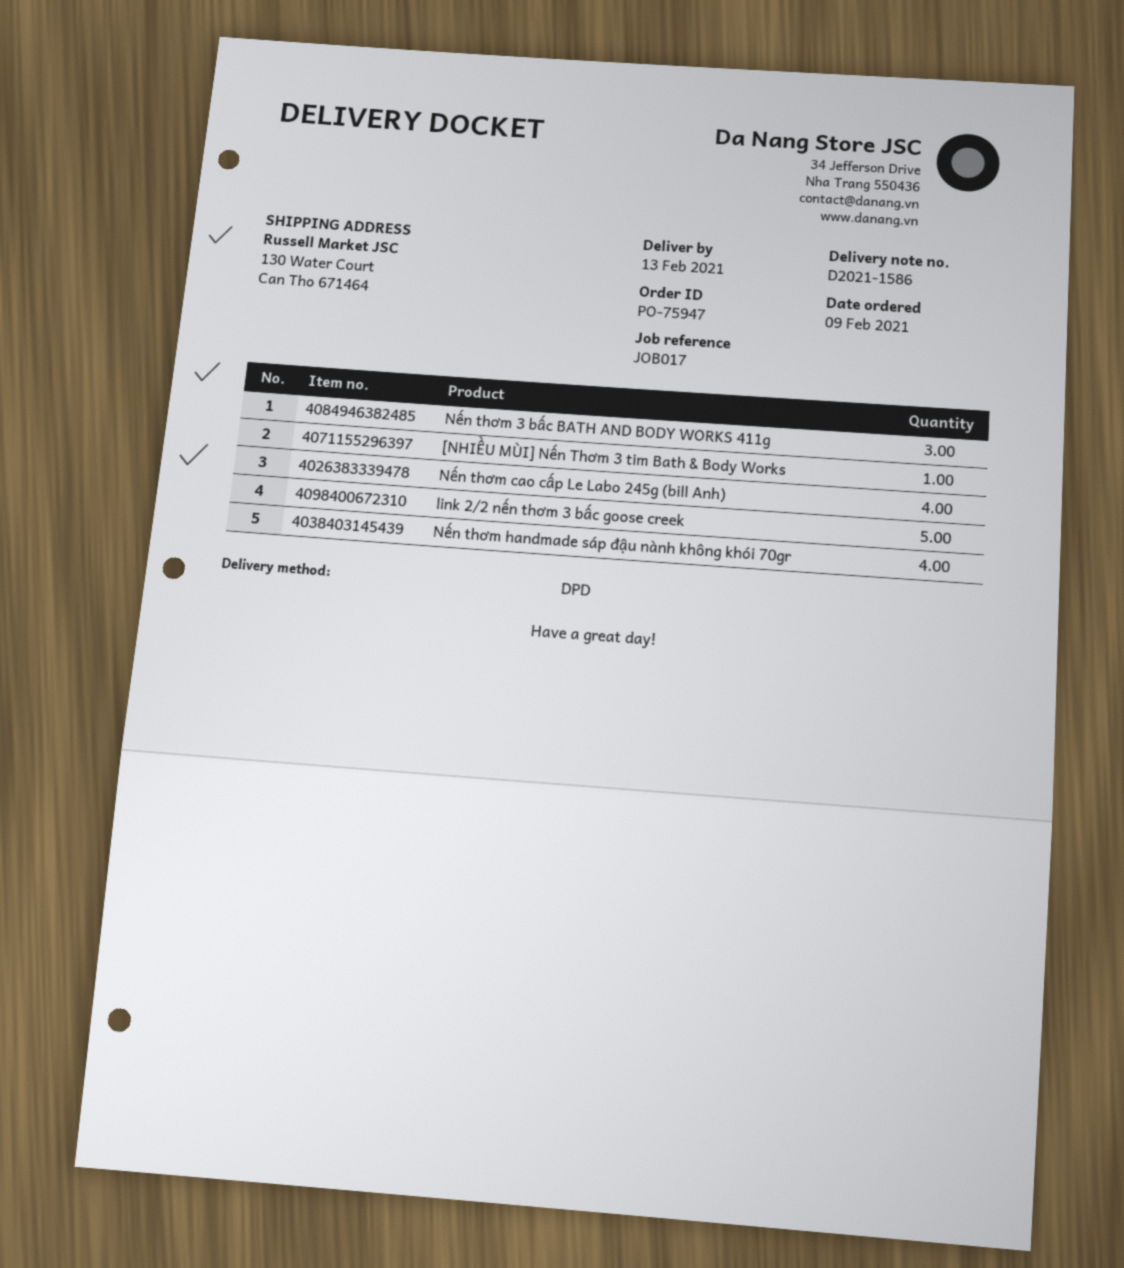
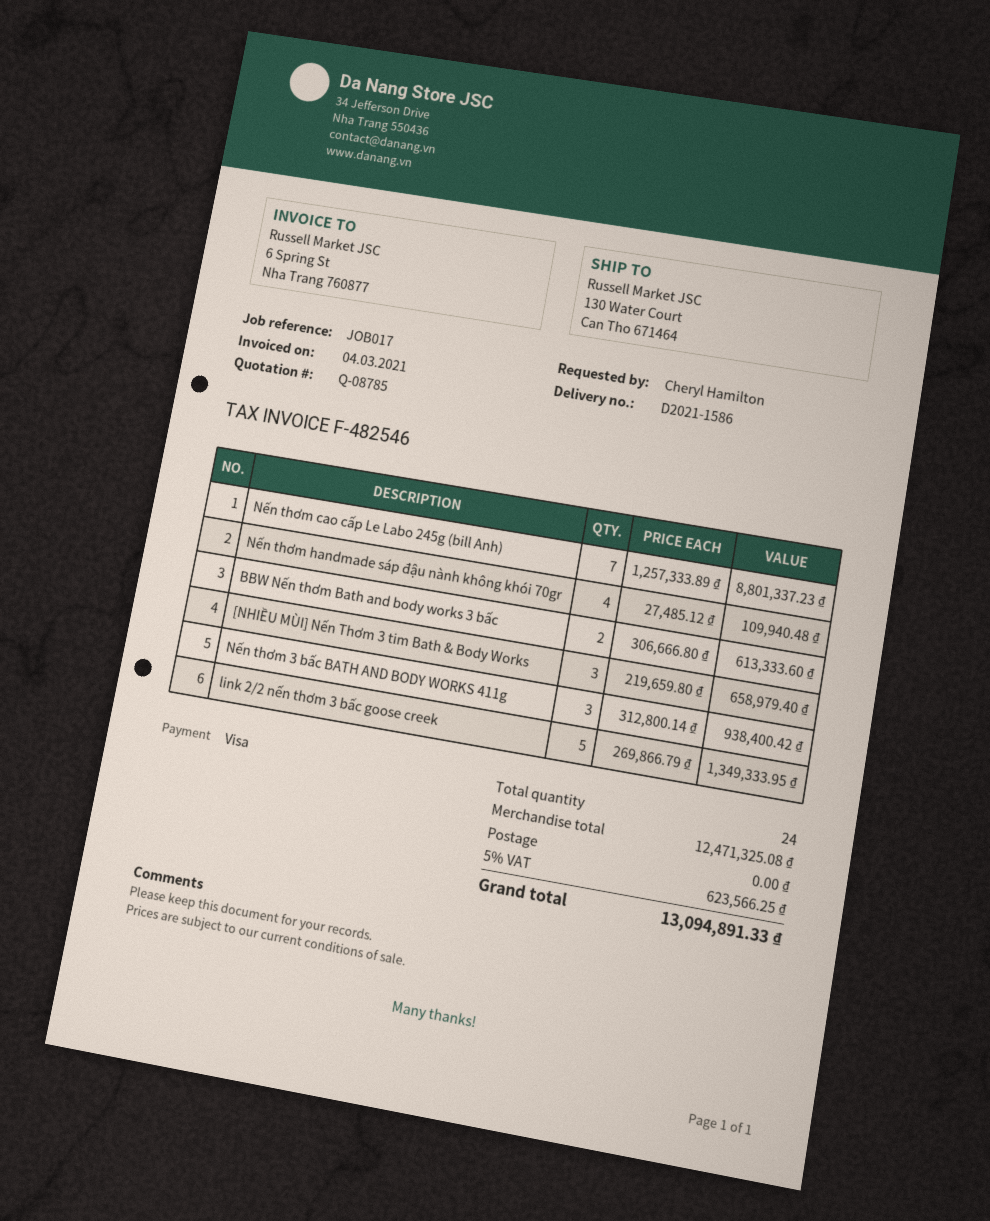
[NHIỀU MÙI] Nến Thơm 3 tim Bath & Body Works: 1 -> 3
Nến thơm cao cấp Le Labo 245g (bill Anh): 4 -> 7
BBW Nến thơm Bath and body works 3 bấc: none -> 2

